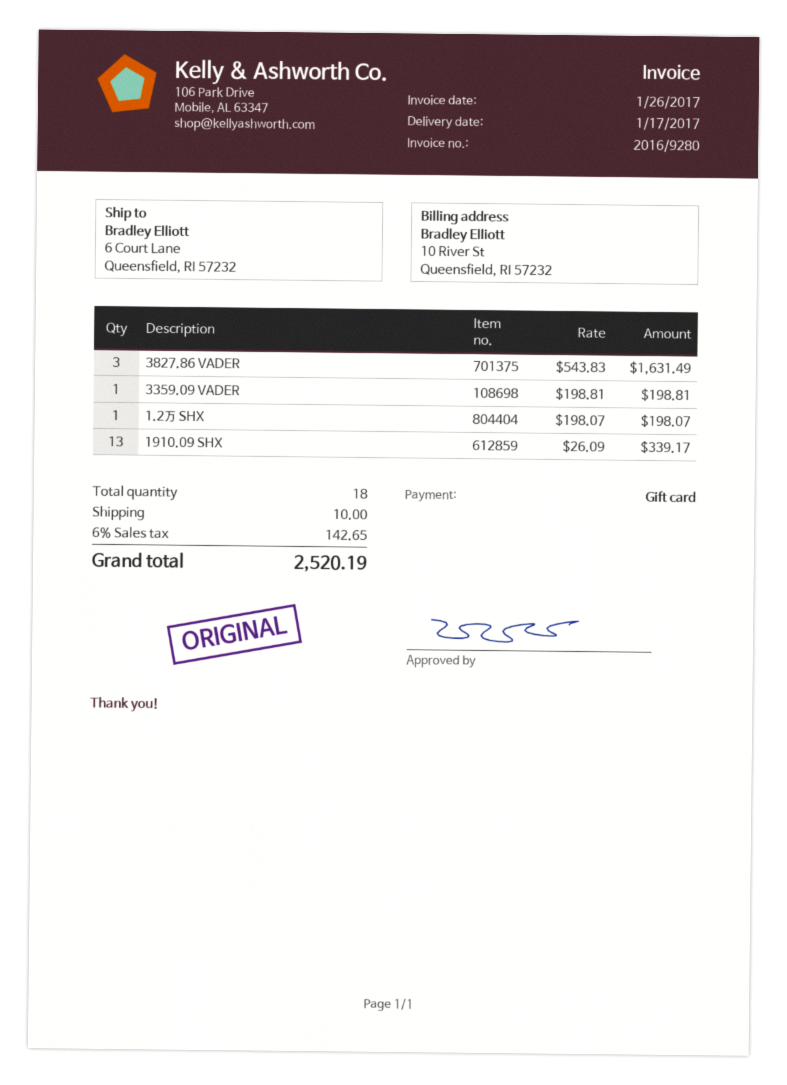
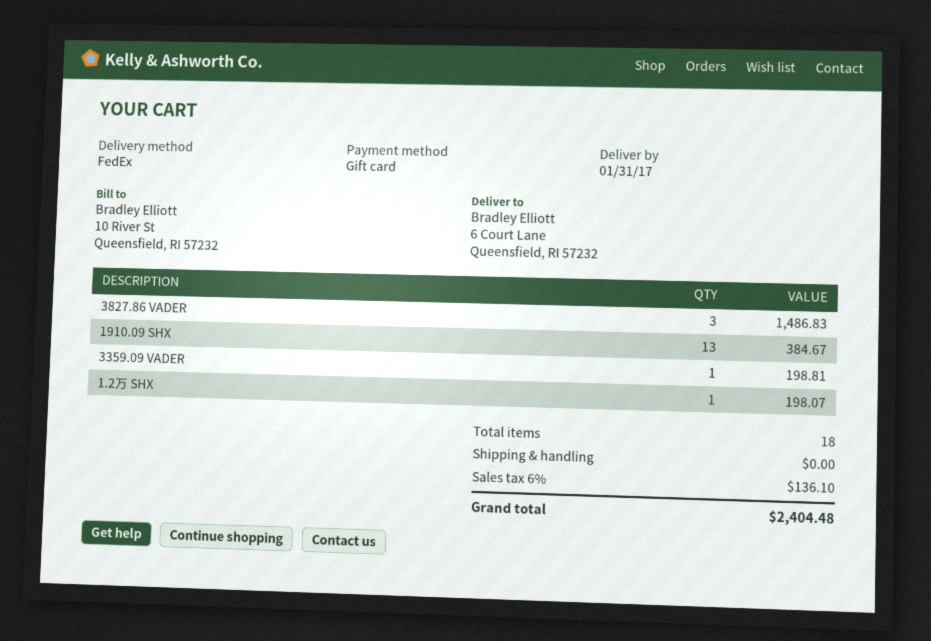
delivery date: 2017-01-17 -> 2017-01-31
3827.86 VADER: 3 for 1631.49 -> 3 for 1486.83
1910.09 SHX: 13 for 339.17 -> 13 for 384.67
shipping: 10.00 -> 0.00
tax: 6% = 142.65 -> 6% = 136.10
total: 2520.19 -> 2404.48

